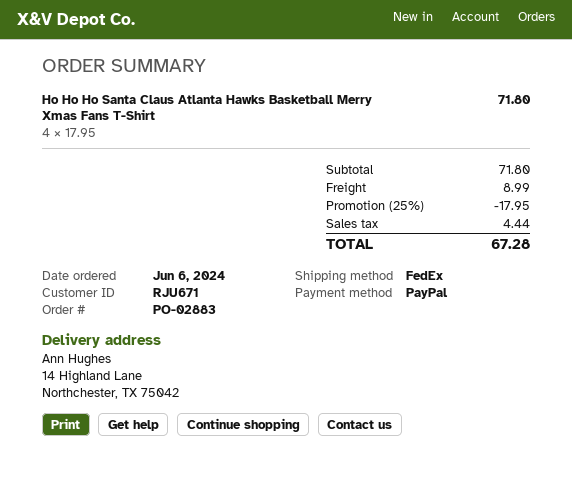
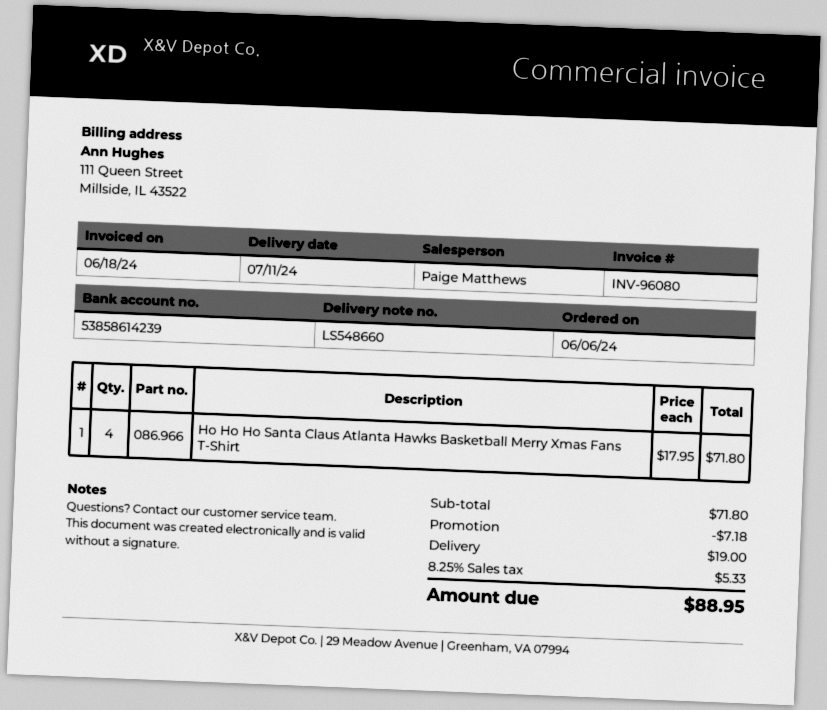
discount: 17.95 -> 7.18
shipping: 8.99 -> 19.00
tax: 4.44 -> 5.33
total: 67.28 -> 88.95

